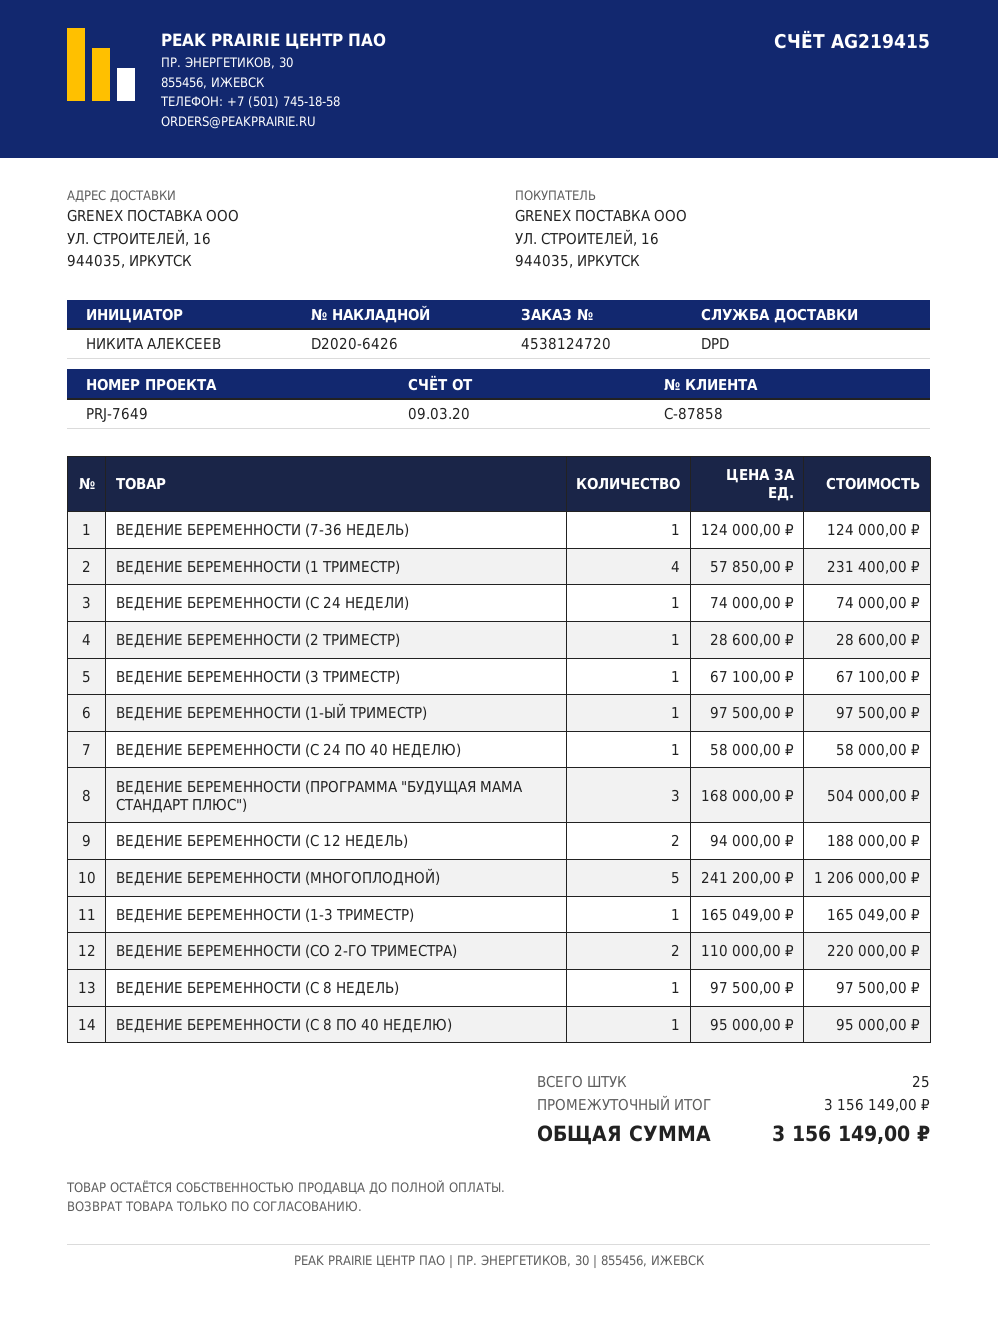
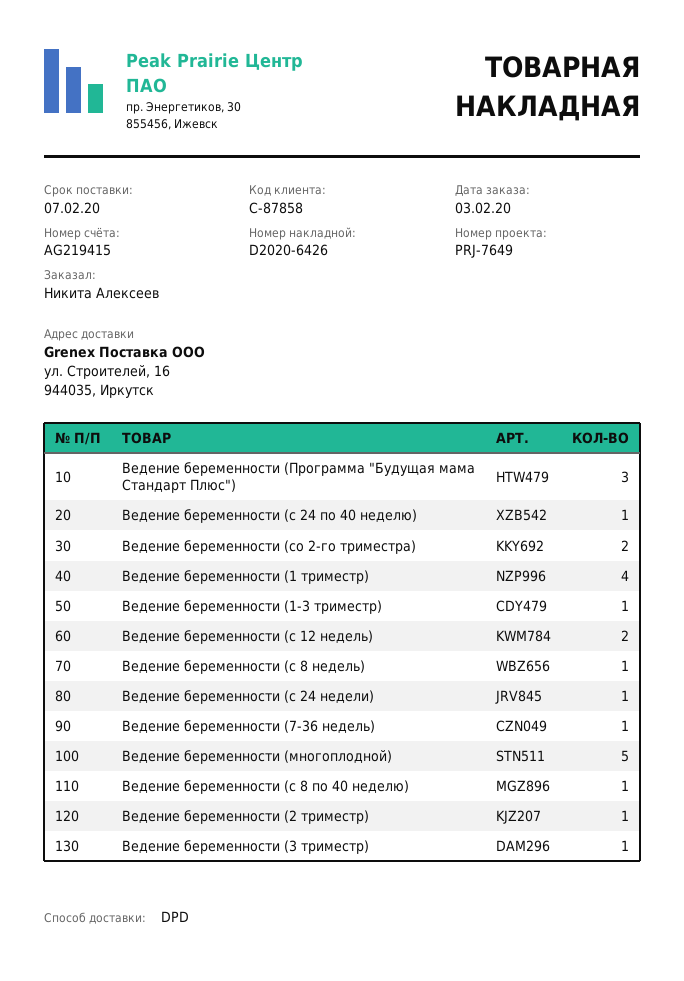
ВЕДЕНИЕ БЕРЕМЕННОСТИ (1-ЫЙ ТРИМЕСТР): 1 -> none

